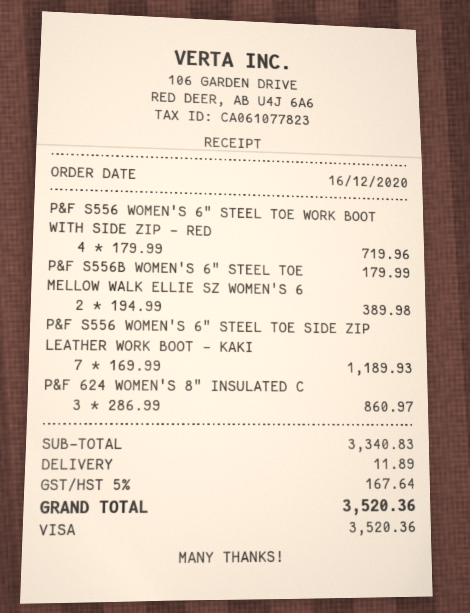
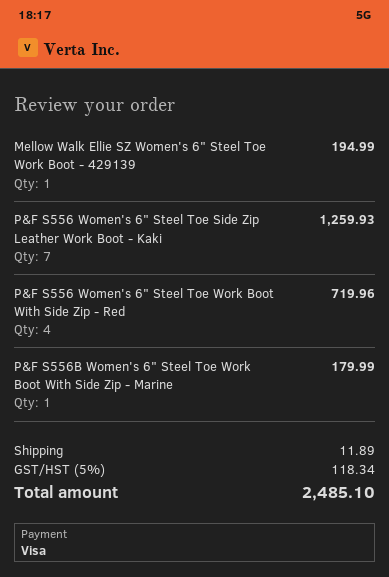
MELLOW WALK ELLIE SZ WOMEN'S 6: 2 for 389.98 -> 1 for 194.99
P&F S556 WOMEN'S 6" STEEL TOE SIDE ZIP LEATHER WORK BOOT - KAKI: 7 for 1189.93 -> 7 for 1259.93
P&F 624 WOMEN'S 8" INSULATED C: 3 for 860.97 -> none
tax: 5% = 167.64 -> 5% = 118.34
total: 3520.36 -> 2485.10

